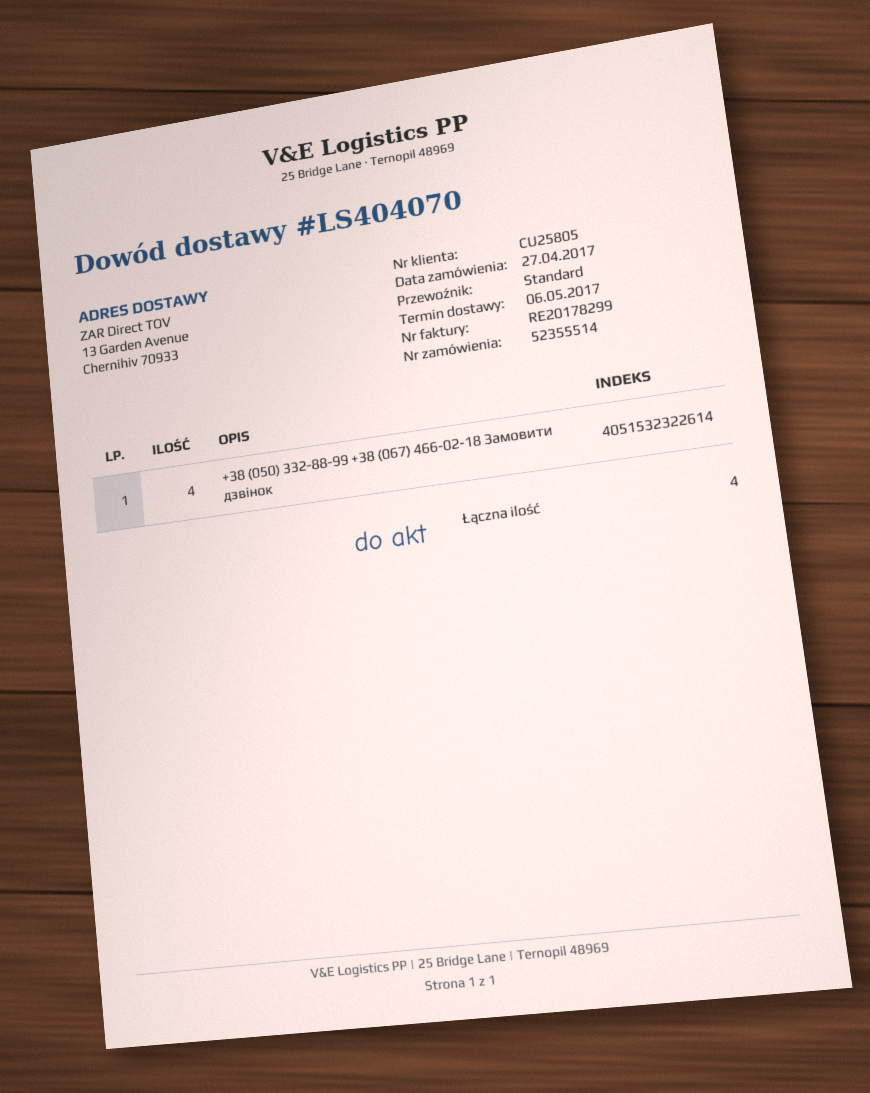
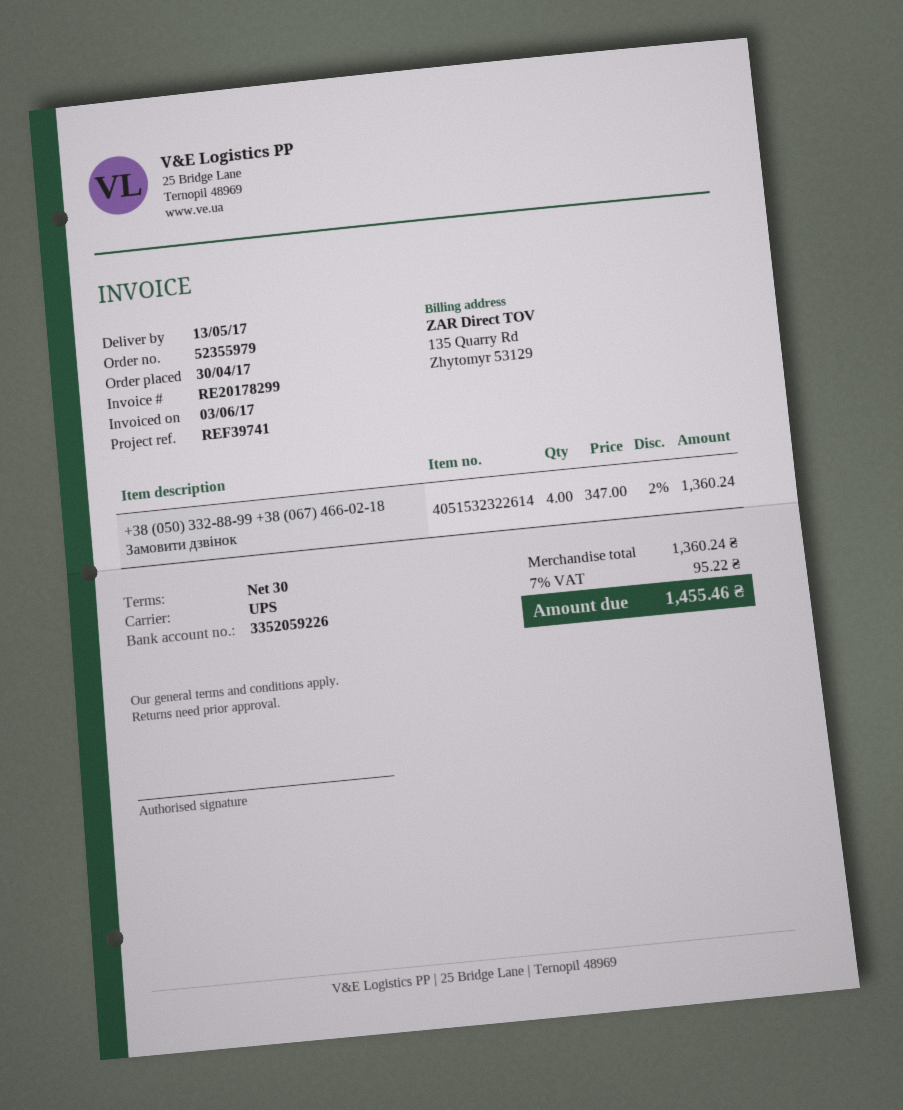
order number: 52355514 -> 52355979
order date: 2017-04-27 -> 2017-04-30
delivery date: 2017-05-06 -> 2017-05-13
shipping method: standard -> UPS

